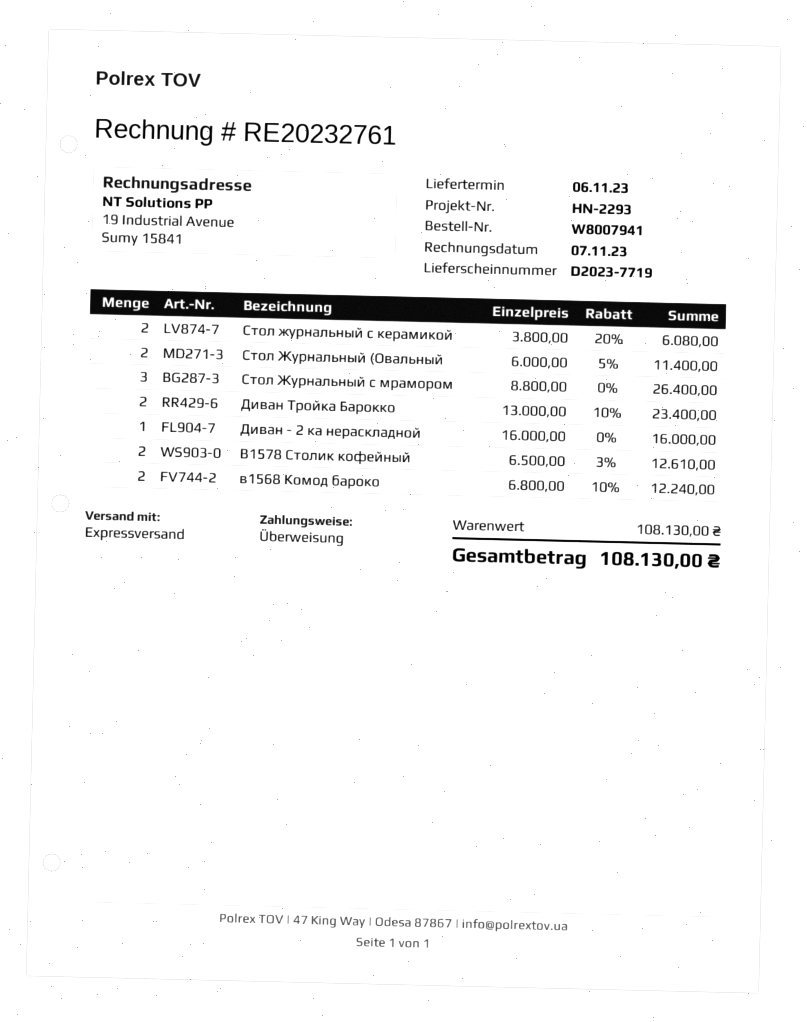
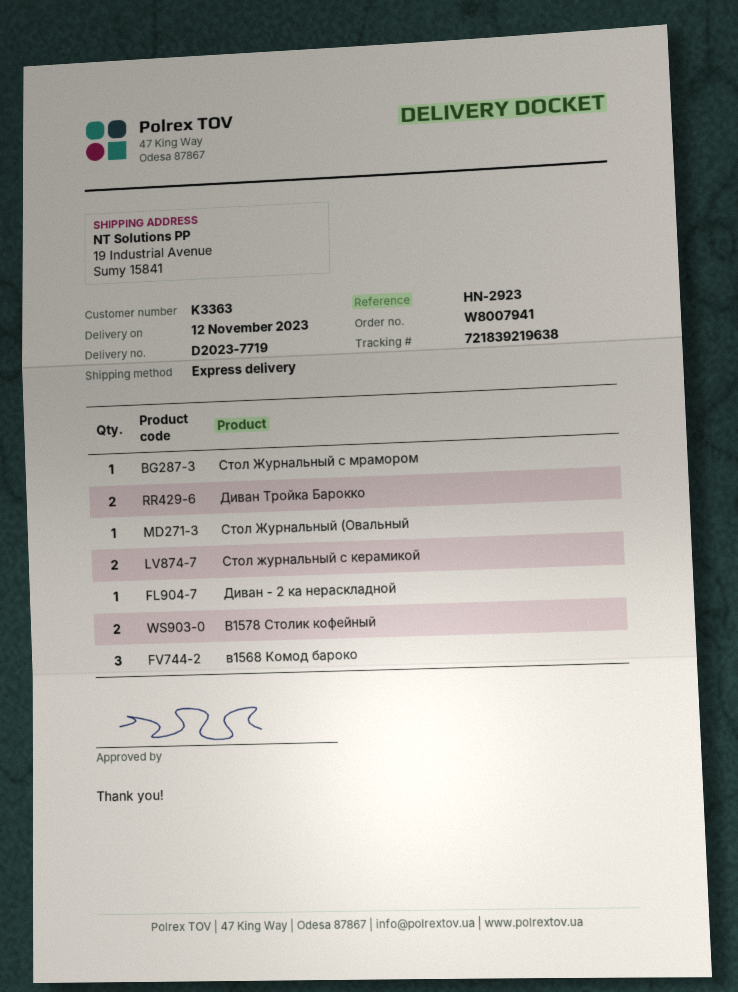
delivery date: 2023-11-06 -> 2023-11-12
reference: HN-2293 -> HN-2923
Стол Журнальный (Овальный: 2 -> 1
Стол Журнальный с мрамором: 3 -> 1
в1568 Комод бароко: 2 -> 3

